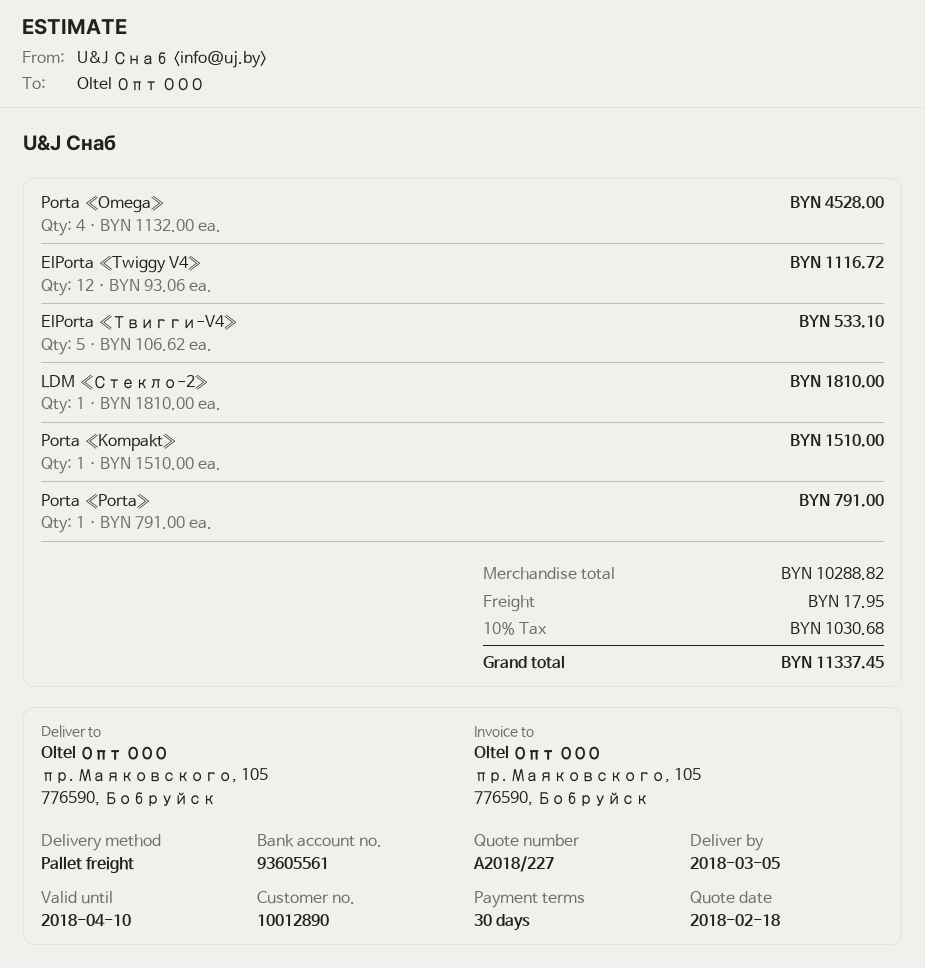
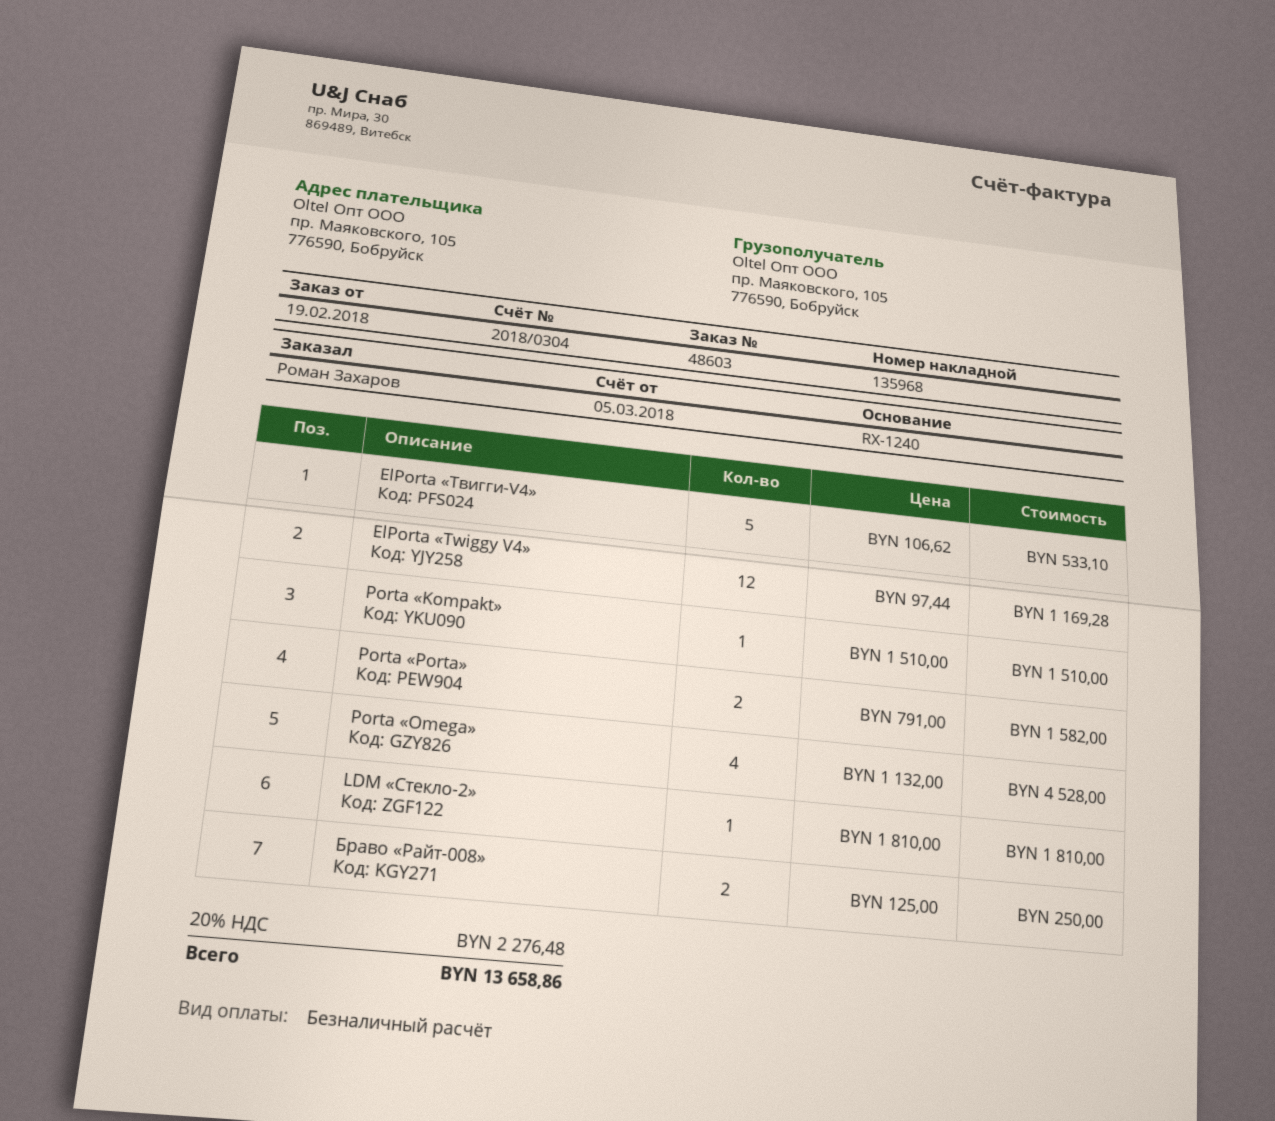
ElPorta «Twiggy V4»: 12 x 93.06 = 1116.72 -> 12 x 97.44 = 1169.28
Porta «Porta»: 1 x 791.00 = 791.00 -> 2 x 791.00 = 1582.00
Браво «Райт-008»: none -> 2 x 125.00 = 250.00
shipping: 17.95 -> none
tax: 10% = 1030.68 -> 20% = 2276.48
total: 11337.45 -> 13658.86

